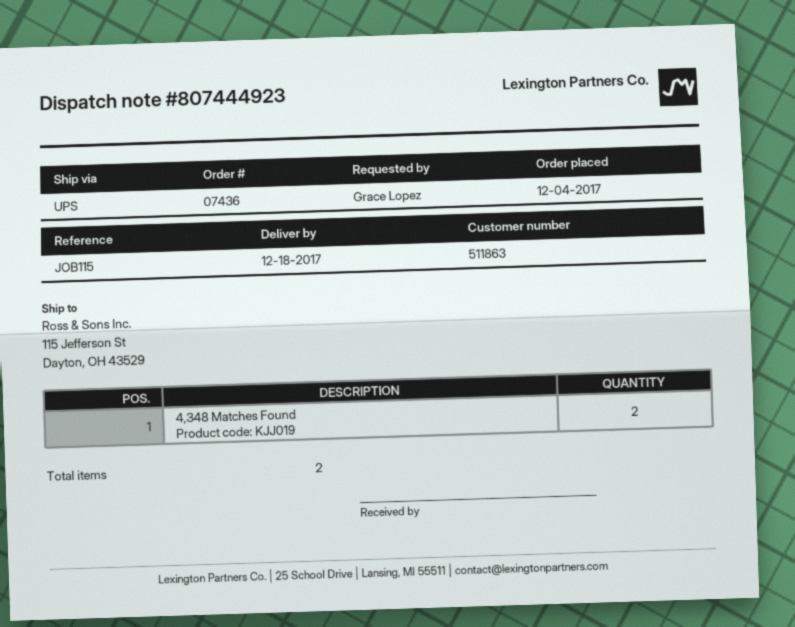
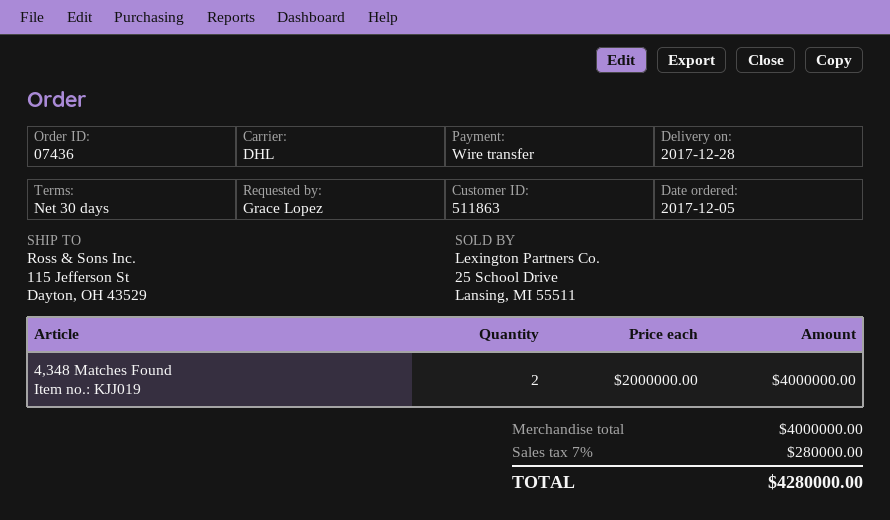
order date: 2017-12-04 -> 2017-12-05
delivery date: 2017-12-18 -> 2017-12-28
shipping method: UPS -> DHL

